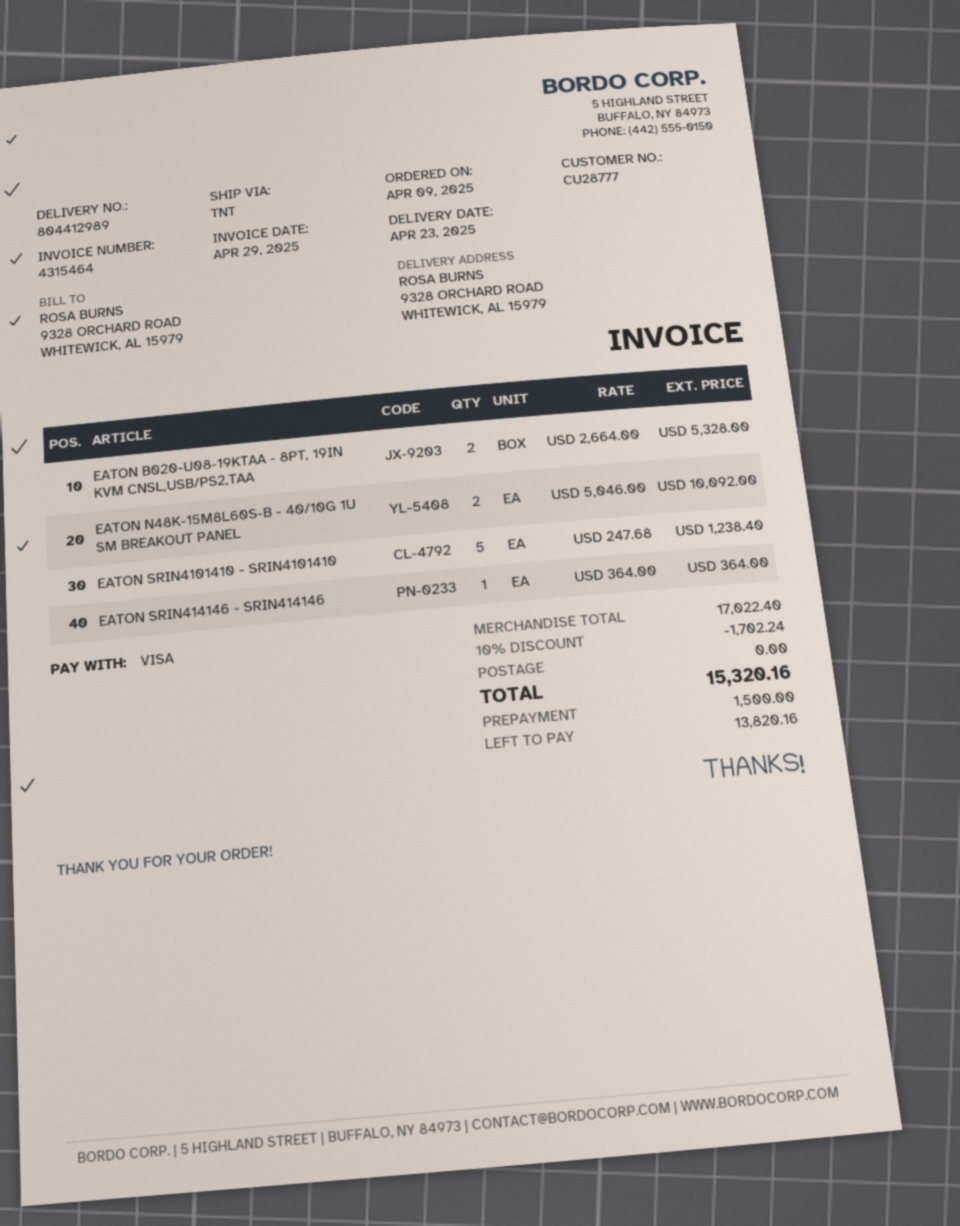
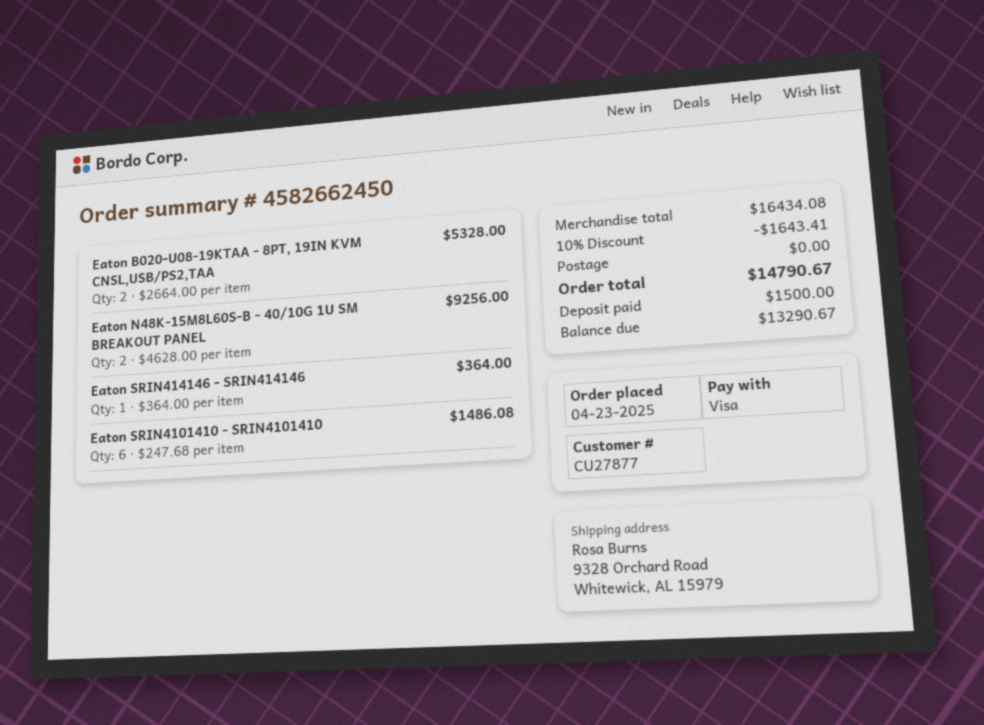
order date: 2025-04-09 -> 2025-04-23
customer number: CU28777 -> CU27877
EATON N48K-15M8L60S-B - 40/10G 1U SM BREAKOUT PANEL: 2 x 5046.00 = 10092.00 -> 2 x 4628.00 = 9256.00
EATON SRIN4101410 - SRIN4101410: 5 x 247.68 = 1238.40 -> 6 x 247.68 = 1486.08
subtotal: 17022.40 -> 16434.08
discount: 10% = 1702.24 -> 10% = 1643.41
total: 15320.16 -> 14790.67
balance: 13820.16 -> 13290.67

